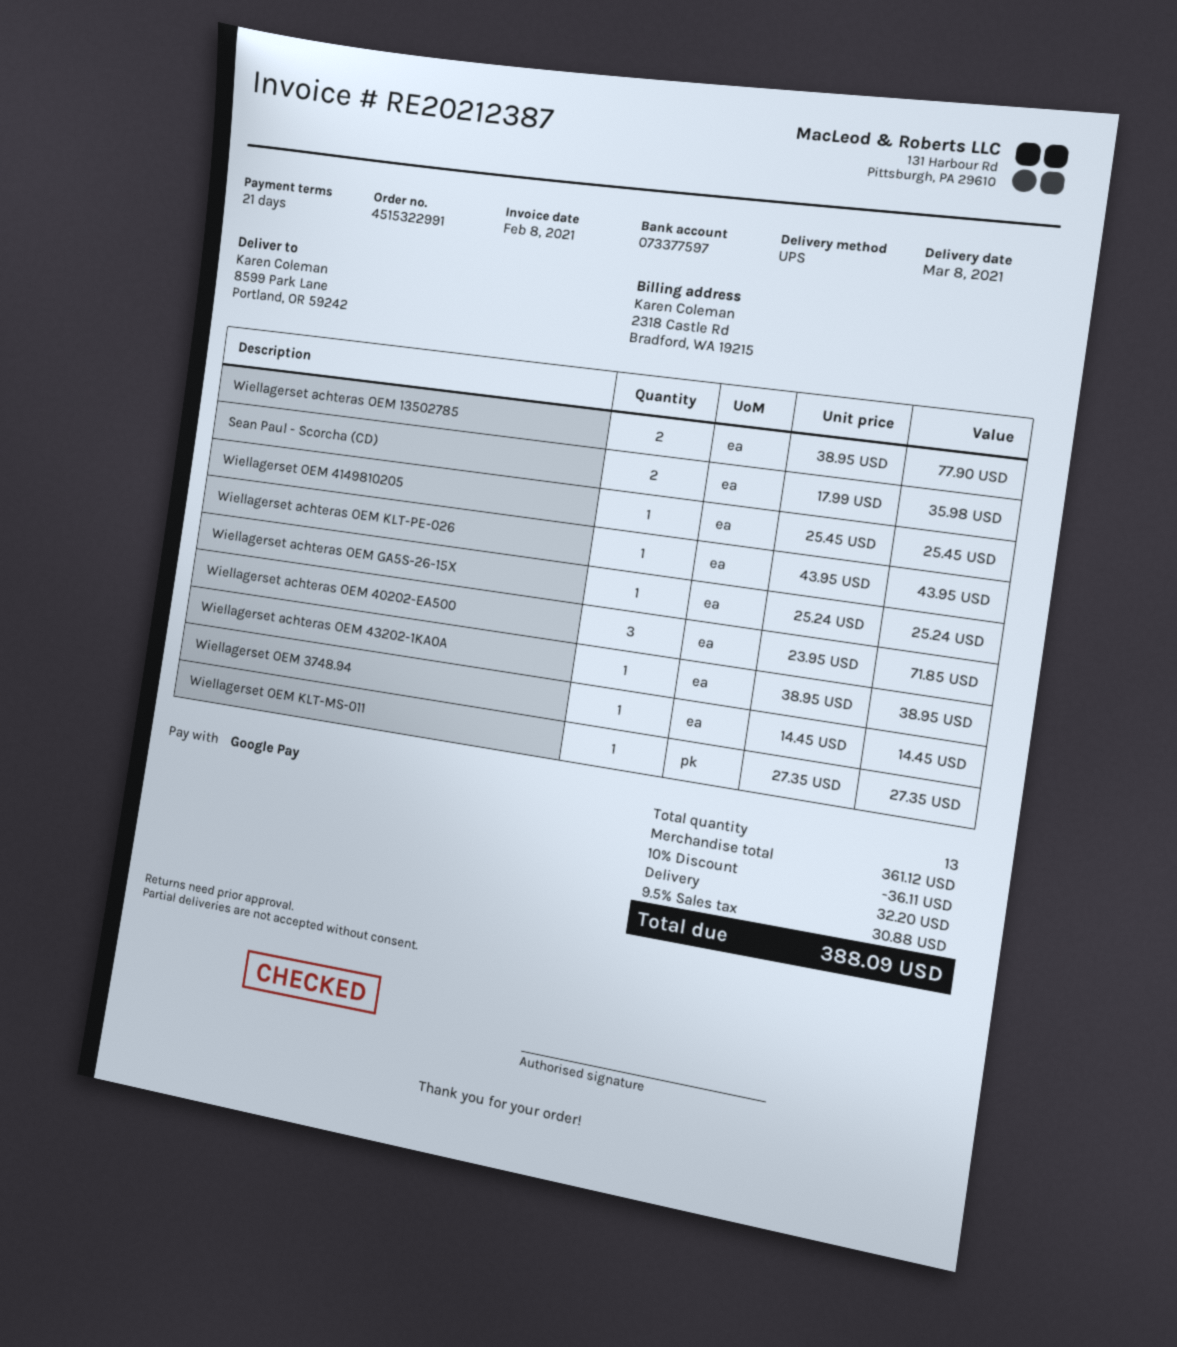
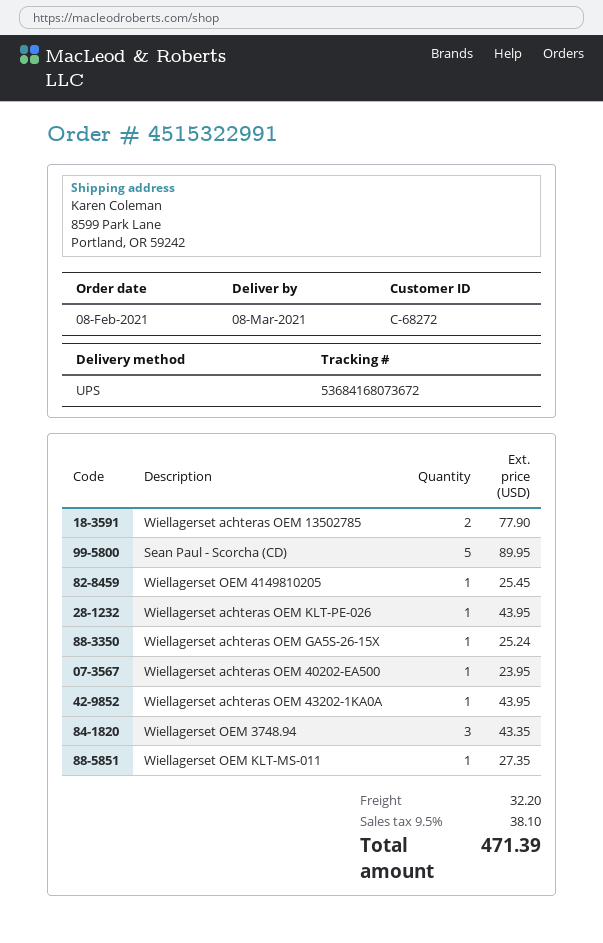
Sean Paul - Scorcha (CD): 2 for 35.98 -> 5 for 89.95
Wiellagerset achteras OEM 40202-EA500: 3 for 71.85 -> 1 for 23.95
Wiellagerset achteras OEM 43202-1KA0A: 1 for 38.95 -> 1 for 43.95
Wiellagerset OEM 3748.94: 1 for 14.45 -> 3 for 43.35
discount: 10% = 36.11 -> none
tax: 9.5% = 30.88 -> 9.5% = 38.10
total: 388.09 -> 471.39

